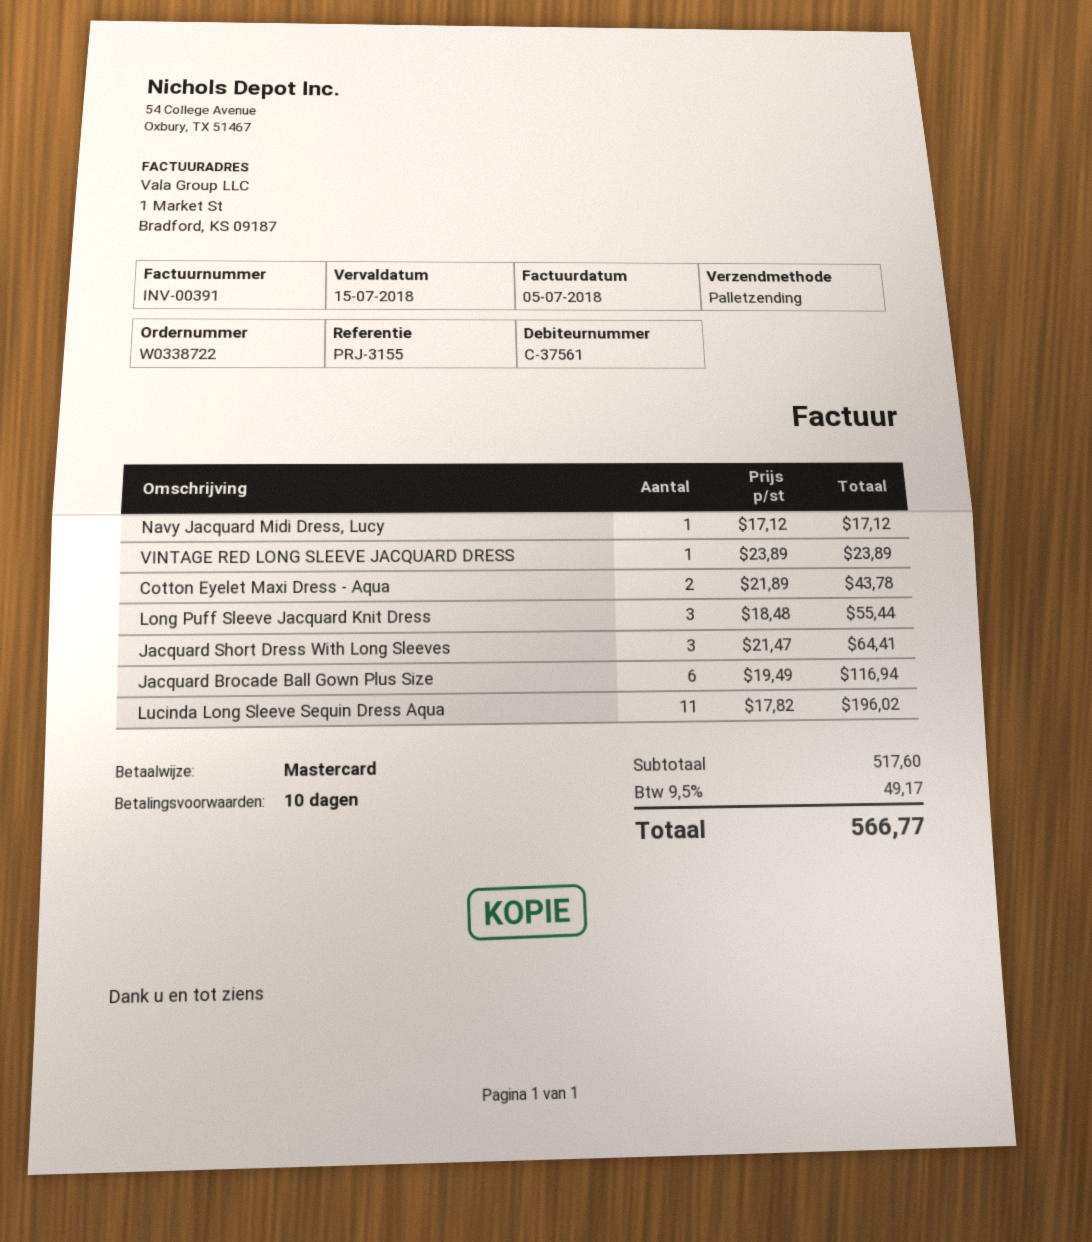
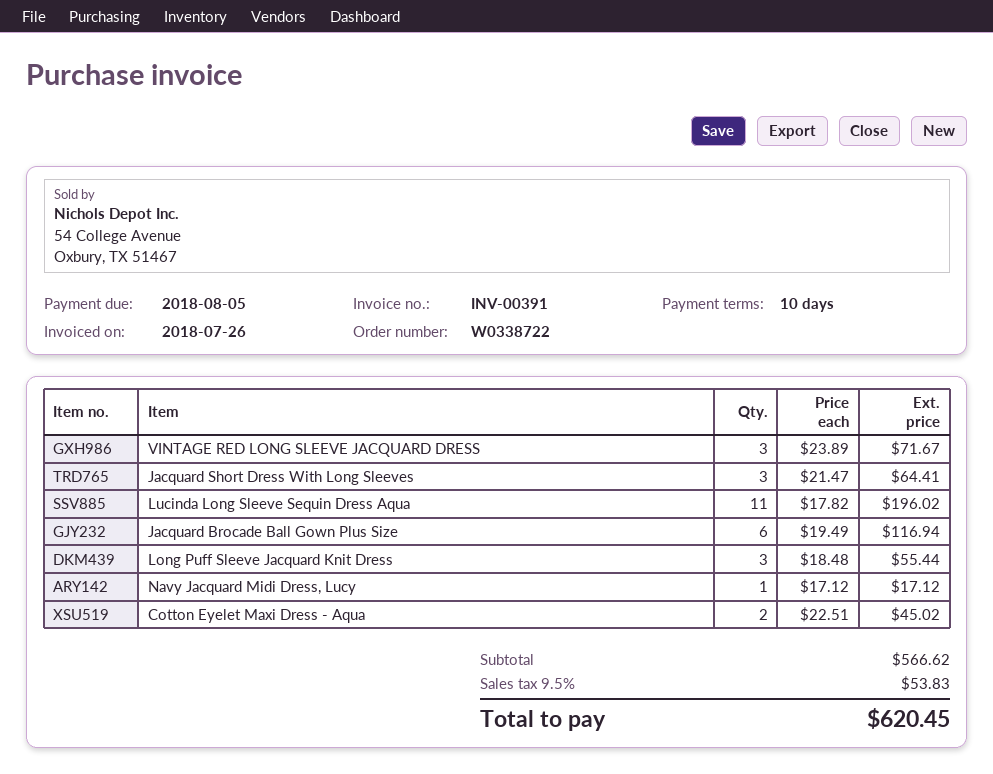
invoice date: 2018-07-05 -> 2018-07-26
due date: 2018-07-15 -> 2018-08-05
VINTAGE RED LONG SLEEVE JACQUARD DRESS: 1 x 23.89 = 23.89 -> 3 x 23.89 = 71.67
Cotton Eyelet Maxi Dress - Aqua: 2 x 21.89 = 43.78 -> 2 x 22.51 = 45.02
subtotal: 517.60 -> 566.62
tax: 9.5% = 49.17 -> 9.5% = 53.83
total: 566.77 -> 620.45

